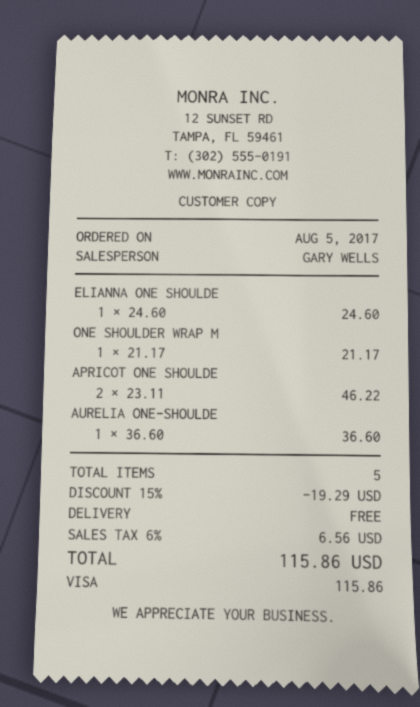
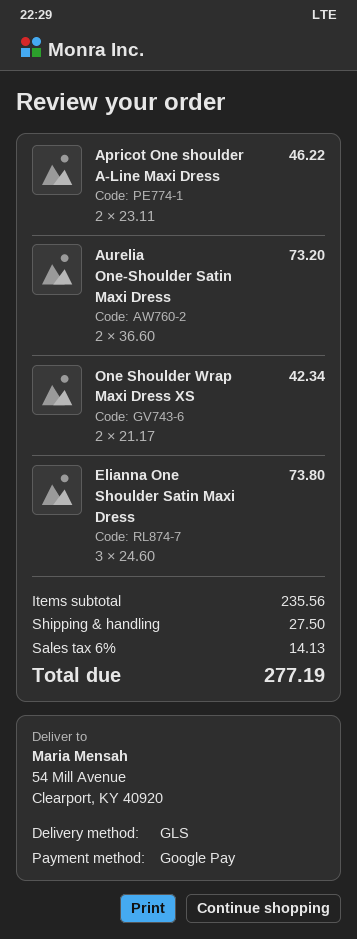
payment method: Visa -> Google Pay
ELIANNA ONE SHOULDE: 1 x 24.60 = 24.60 -> 3 x 24.60 = 73.80
ONE SHOULDER WRAP M: 1 x 21.17 = 21.17 -> 2 x 21.17 = 42.34
AURELIA ONE-SHOULDE: 1 x 36.60 = 36.60 -> 2 x 36.60 = 73.20
discount: 15% = 19.29 -> none
shipping: 0.00 -> 27.50
tax: 6% = 6.56 -> 6% = 14.13
total: 115.86 -> 277.19

